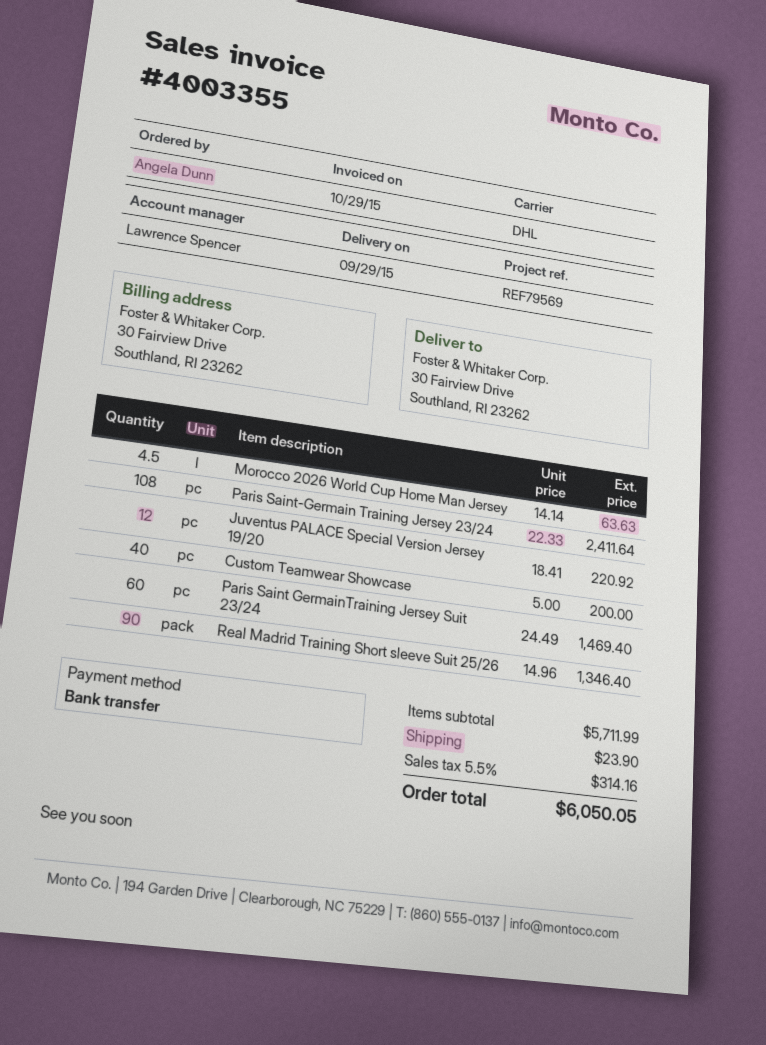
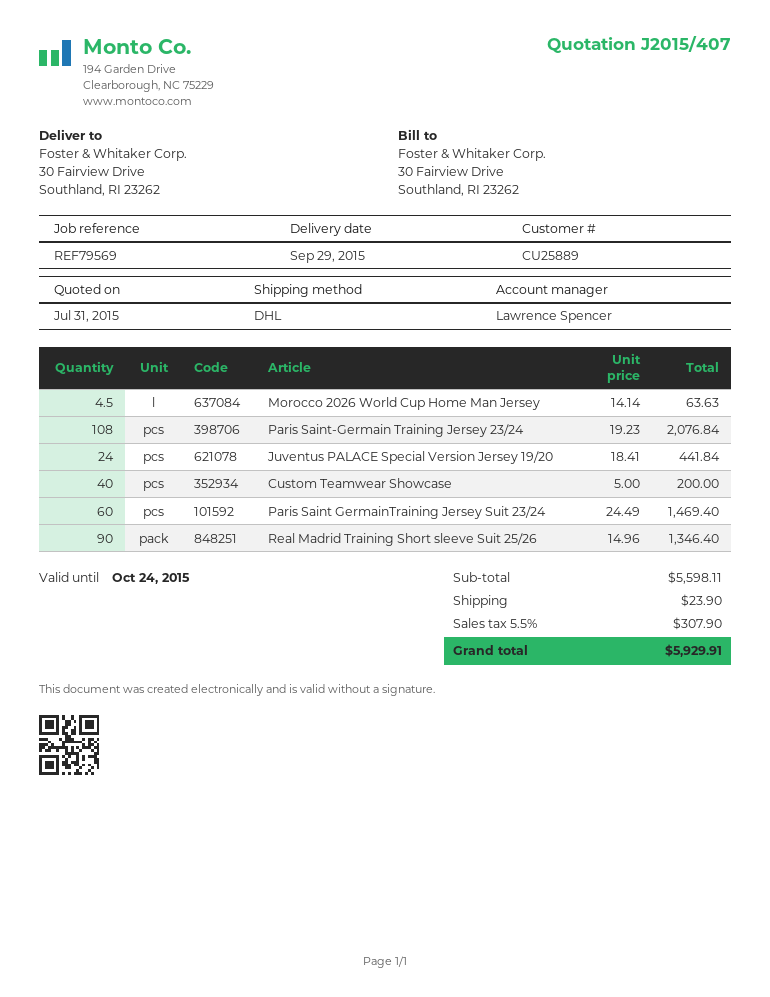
Paris Saint-Germain Training Jersey 23/24: 108 x 22.33 = 2411.64 -> 108 x 19.23 = 2076.84
Juventus PALACE Special Version Jersey 19/20: 12 x 18.41 = 220.92 -> 24 x 18.41 = 441.84
subtotal: 5711.99 -> 5598.11
tax: 5.5% = 314.16 -> 5.5% = 307.90
total: 6050.05 -> 5929.91

